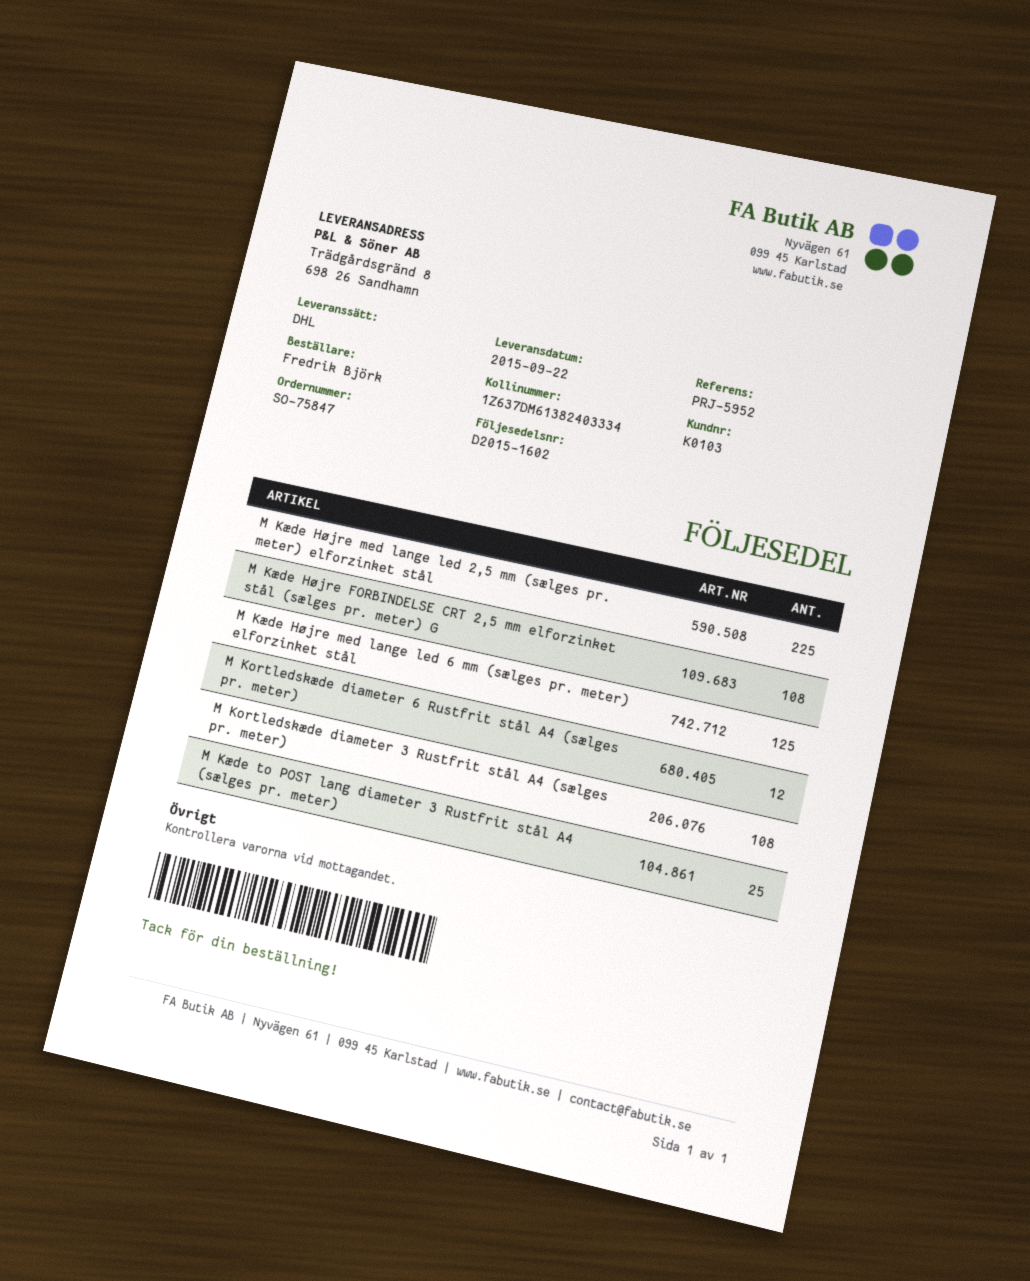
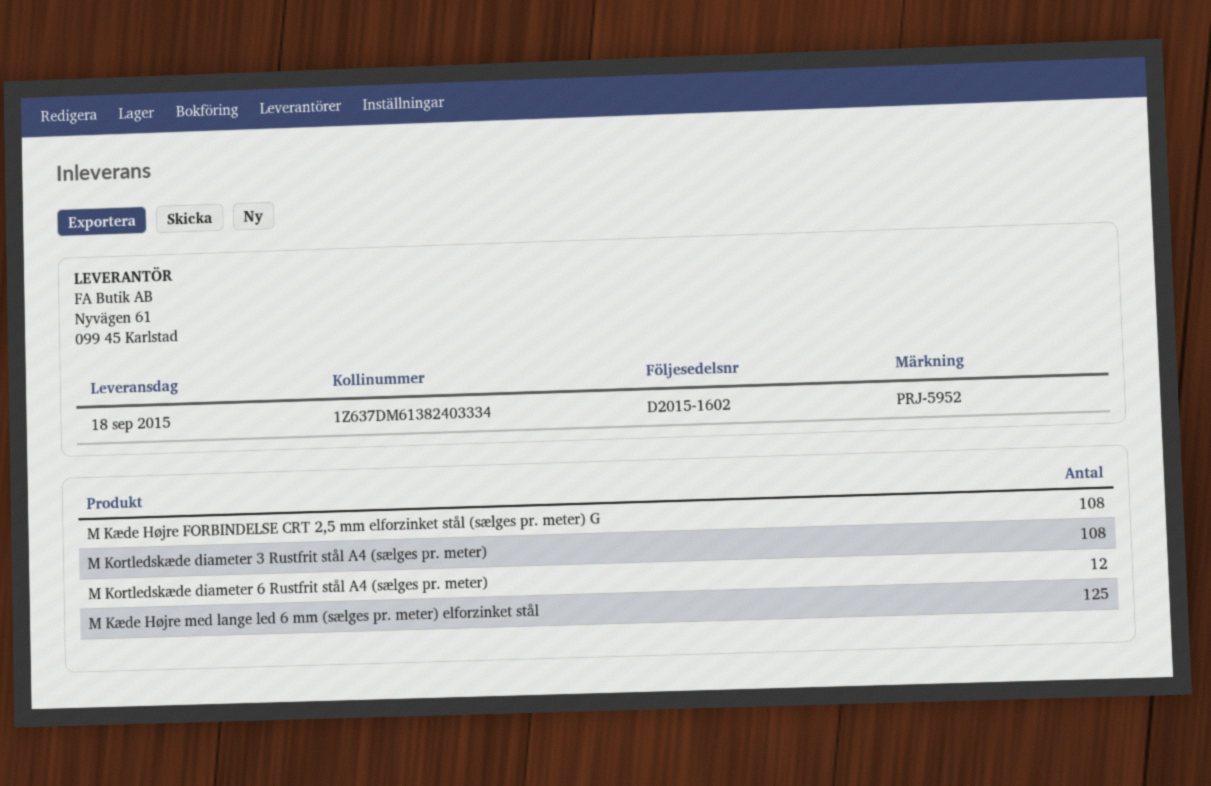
delivery date: 2015-09-22 -> 2015-09-18
M Kæde Højre med lange led 2,5 mm (sælges pr. meter) elforzinket stål: 225 -> none
M Kæde to POST lang diameter 3 Rustfrit stål A4 (sælges pr. meter): 25 -> none

